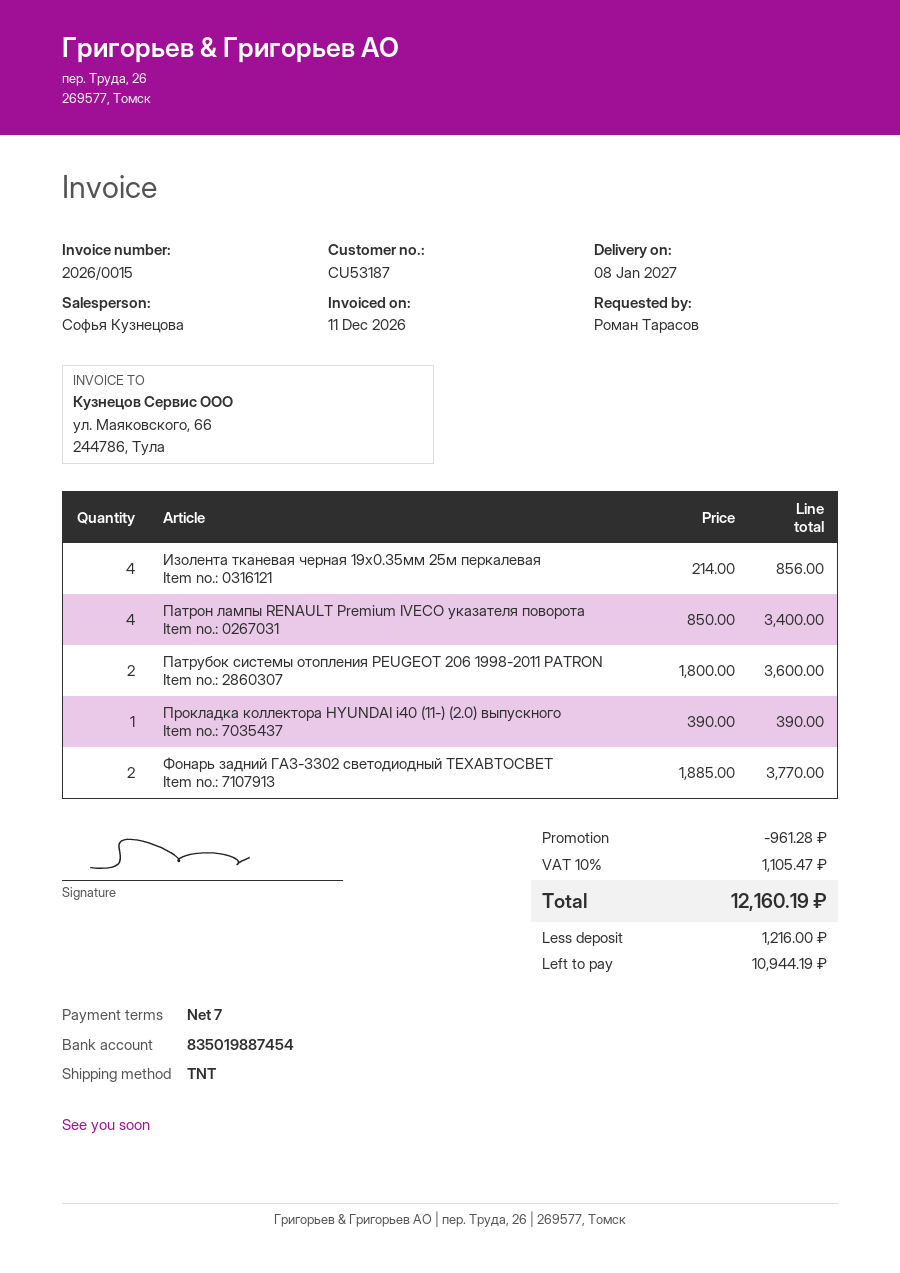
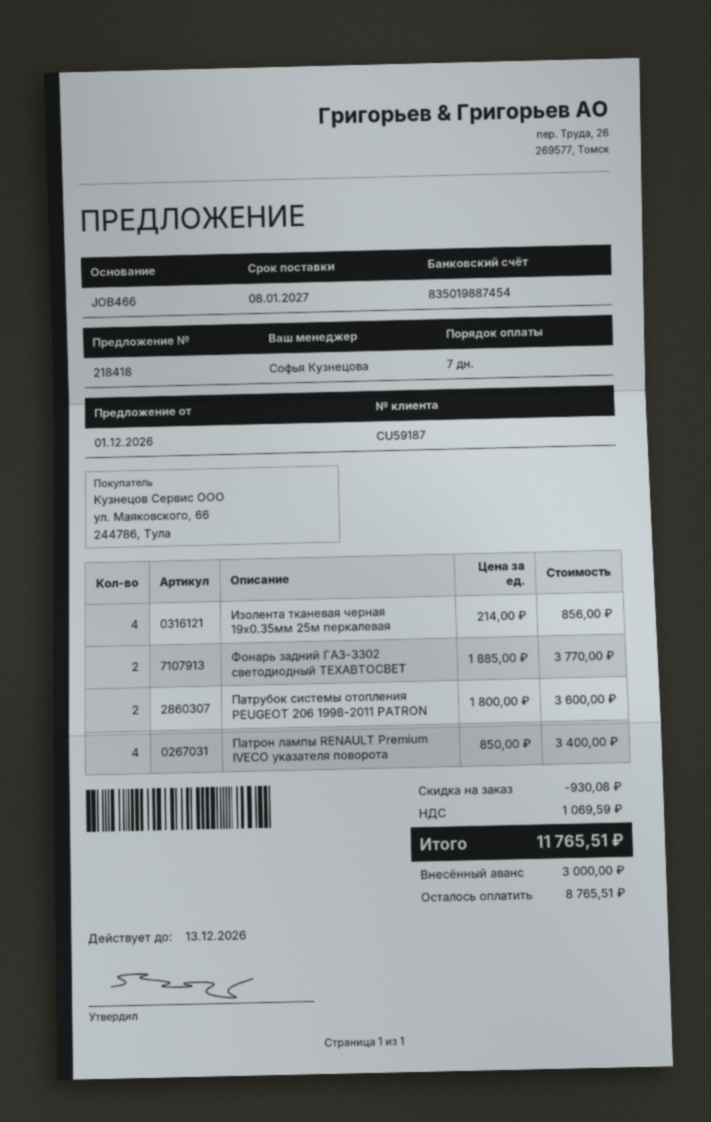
customer number: CU53187 -> CU59187
Прокладка коллектора HYUNDAI i40 (11-) (2.0) выпускного: 1 x 390.00 = 390.00 -> none
discount: 961.28 -> 930.08
tax: 1105.47 -> 1069.59
total: 12160.19 -> 11765.51
deposit: 1216.00 -> 3000.00
balance: 10944.19 -> 8765.51

